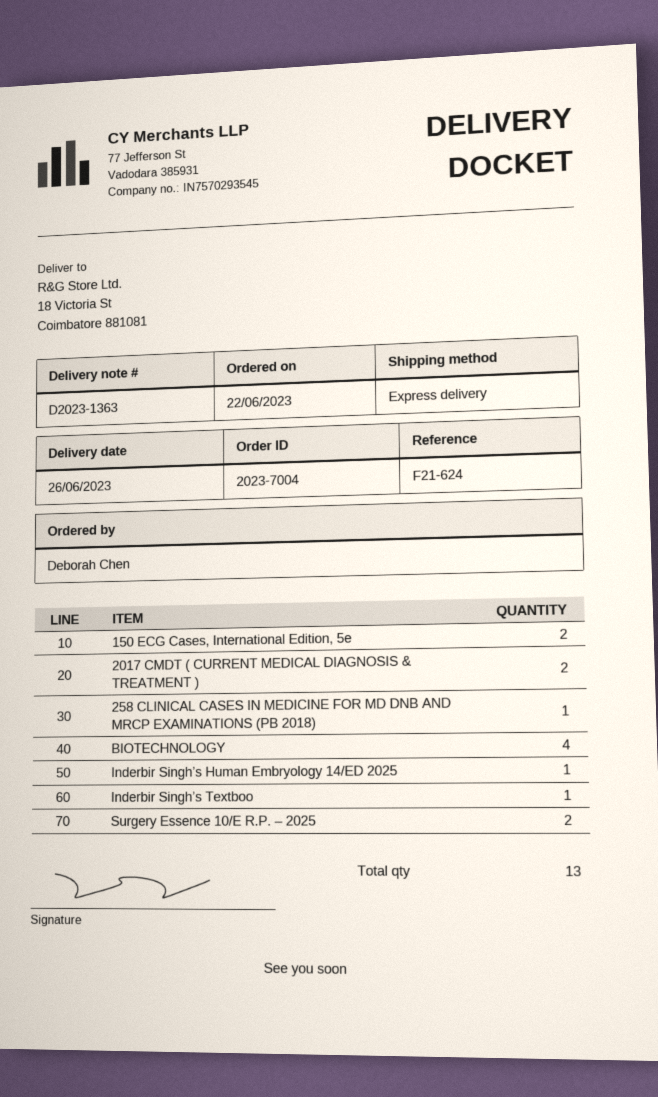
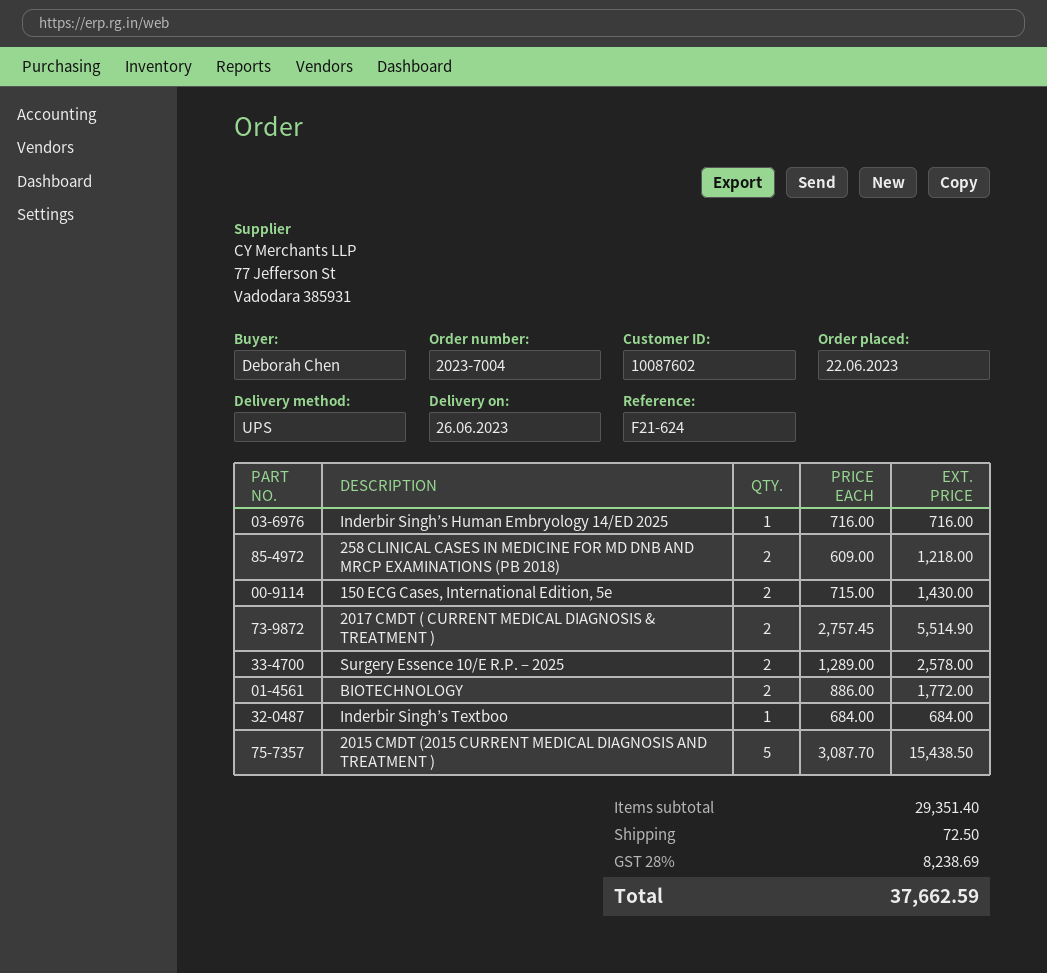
shipping method: express -> UPS
258 CLINICAL CASES IN MEDICINE FOR MD DNB AND MRCP EXAMINATIONS (PB 2018): 1 -> 2
BIOTECHNOLOGY: 4 -> 2
2015 CMDT (2015 CURRENT MEDICAL DIAGNOSIS AND TREATMENT ): none -> 5

